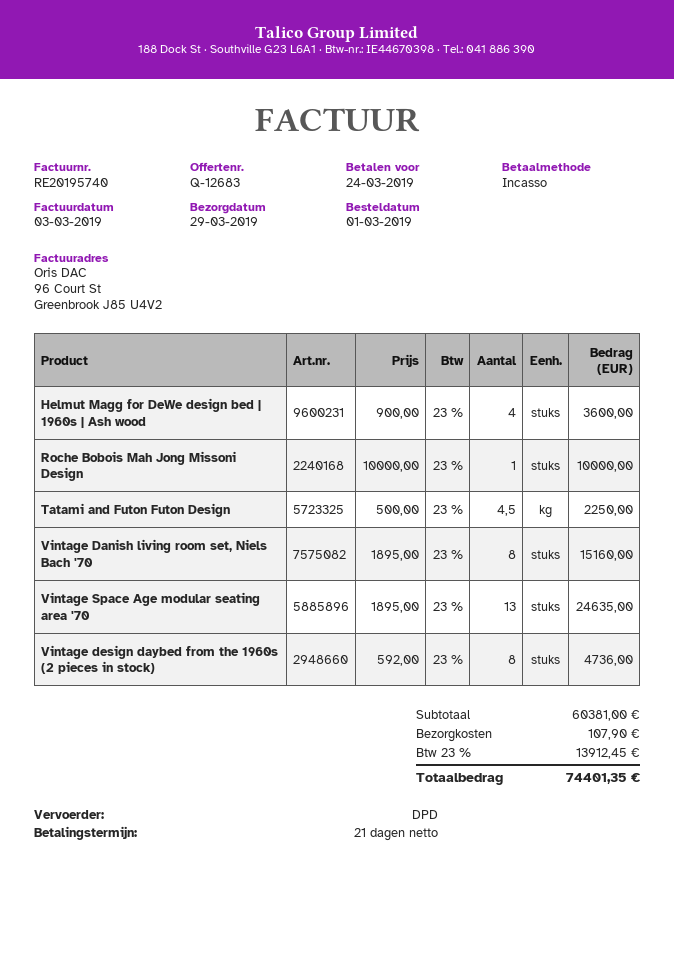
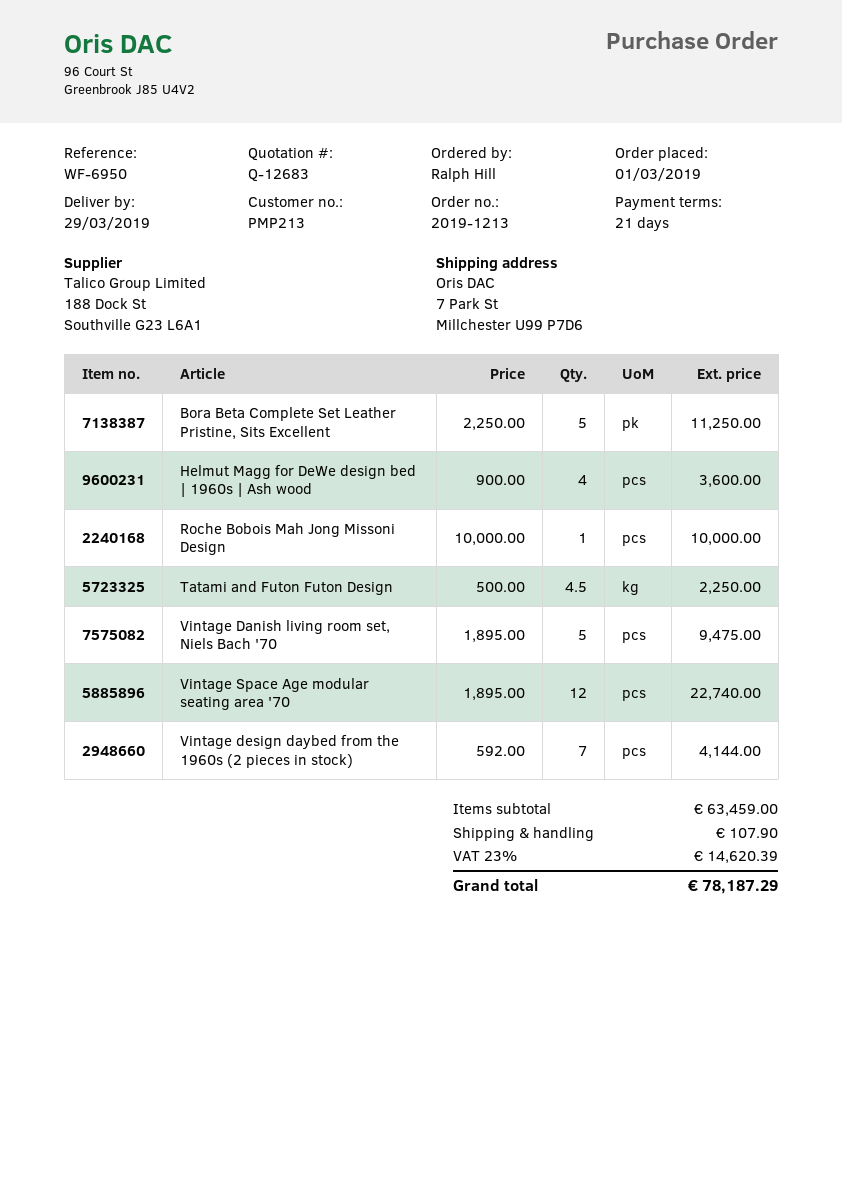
Vintage Danish living room set, Niels Bach '70: 8 x 1895.00 = 15160.00 -> 5 x 1895.00 = 9475.00
Vintage Space Age modular seating area '70: 13 x 1895.00 = 24635.00 -> 12 x 1895.00 = 22740.00
Vintage design daybed from the 1960s (2 pieces in stock): 8 x 592.00 = 4736.00 -> 7 x 592.00 = 4144.00
Bora Beta Complete Set Leather Pristine, Sits Excellent: none -> 5 x 2250.00 = 11250.00
subtotal: 60381.00 -> 63459.00
tax: 23% = 13912.45 -> 23% = 14620.39
total: 74401.35 -> 78187.29

